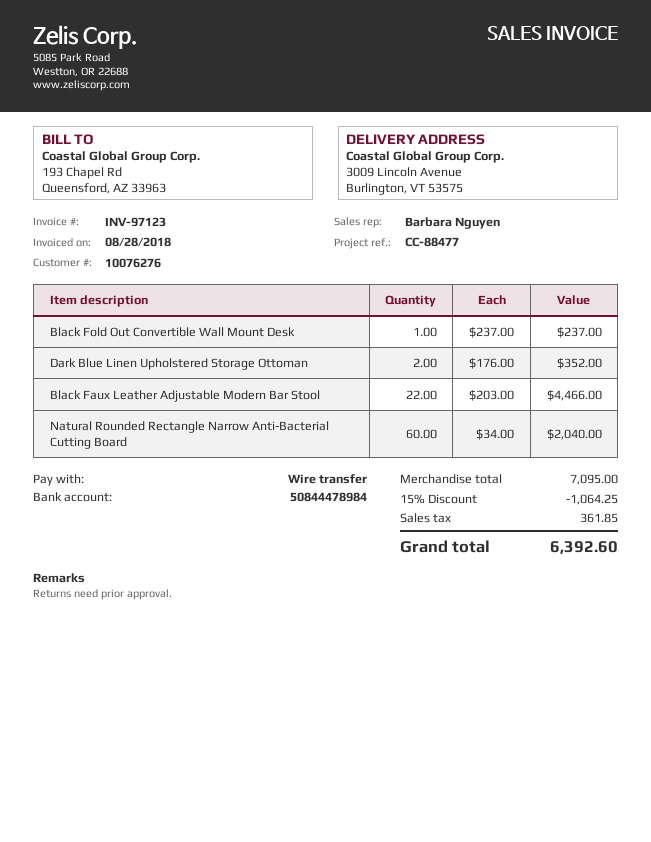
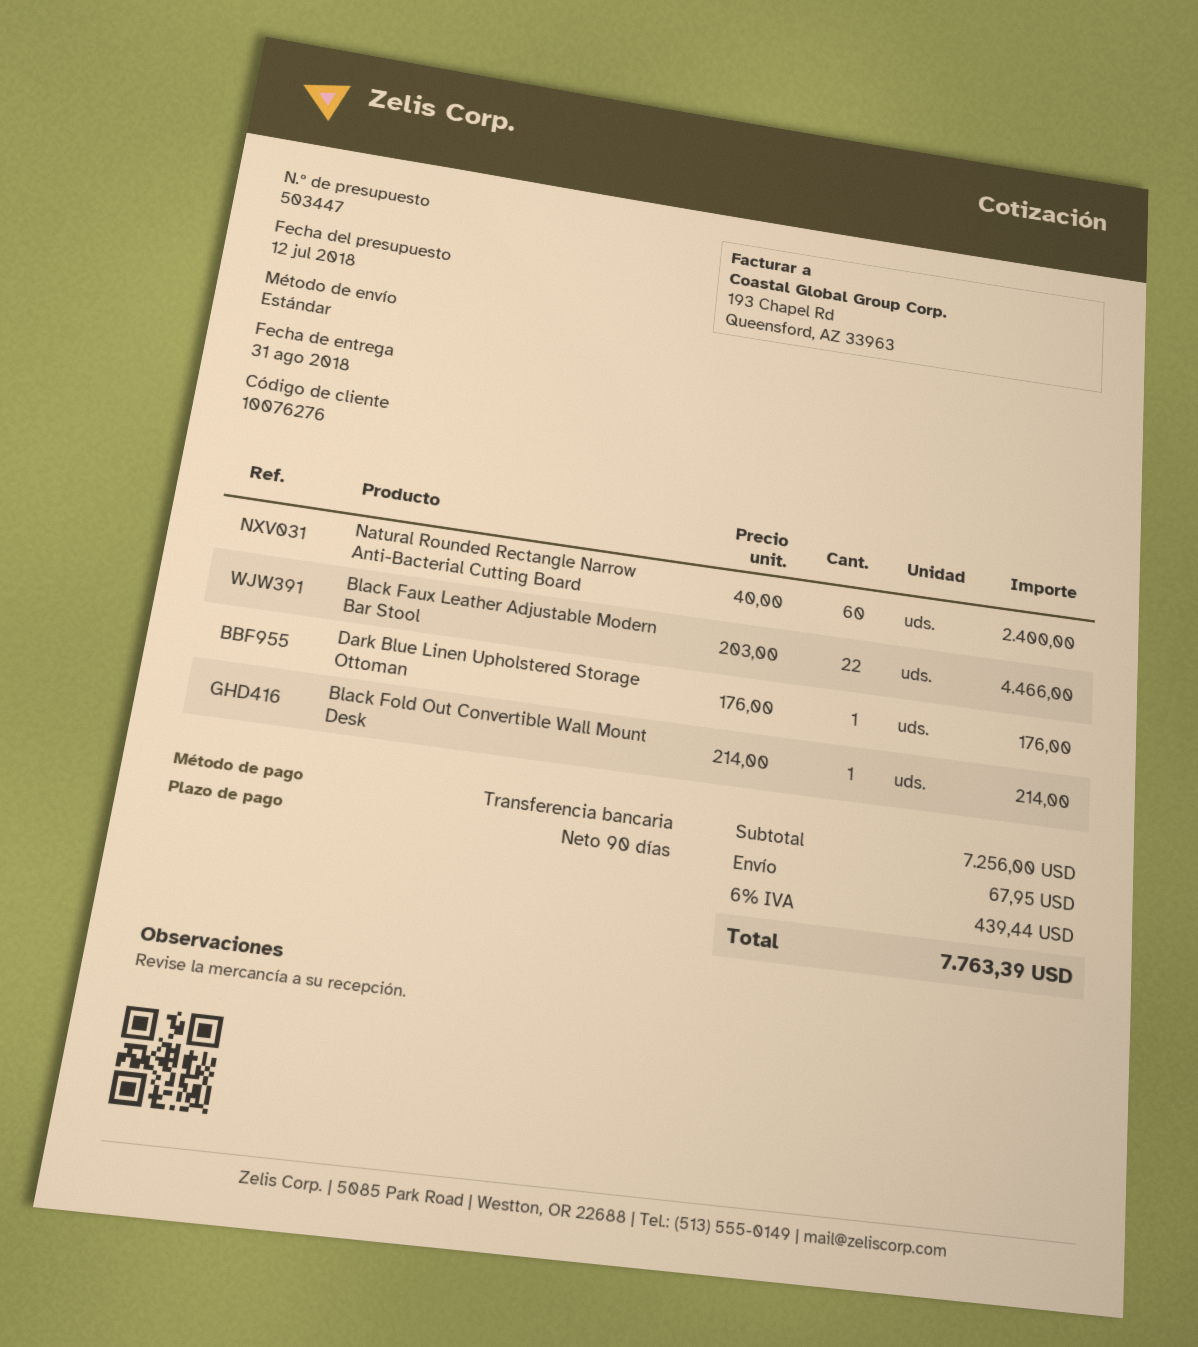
Black Fold Out Convertible Wall Mount Desk: 1 x 237.00 = 237.00 -> 1 x 214.00 = 214.00
Dark Blue Linen Upholstered Storage Ottoman: 2 x 176.00 = 352.00 -> 1 x 176.00 = 176.00
Natural Rounded Rectangle Narrow Anti-Bacterial Cutting Board: 60 x 34.00 = 2040.00 -> 60 x 40.00 = 2400.00
subtotal: 7095.00 -> 7256.00
discount: 15% = 1064.25 -> none
shipping: none -> 67.95
tax: 361.85 -> 439.44
total: 6392.60 -> 7763.39

